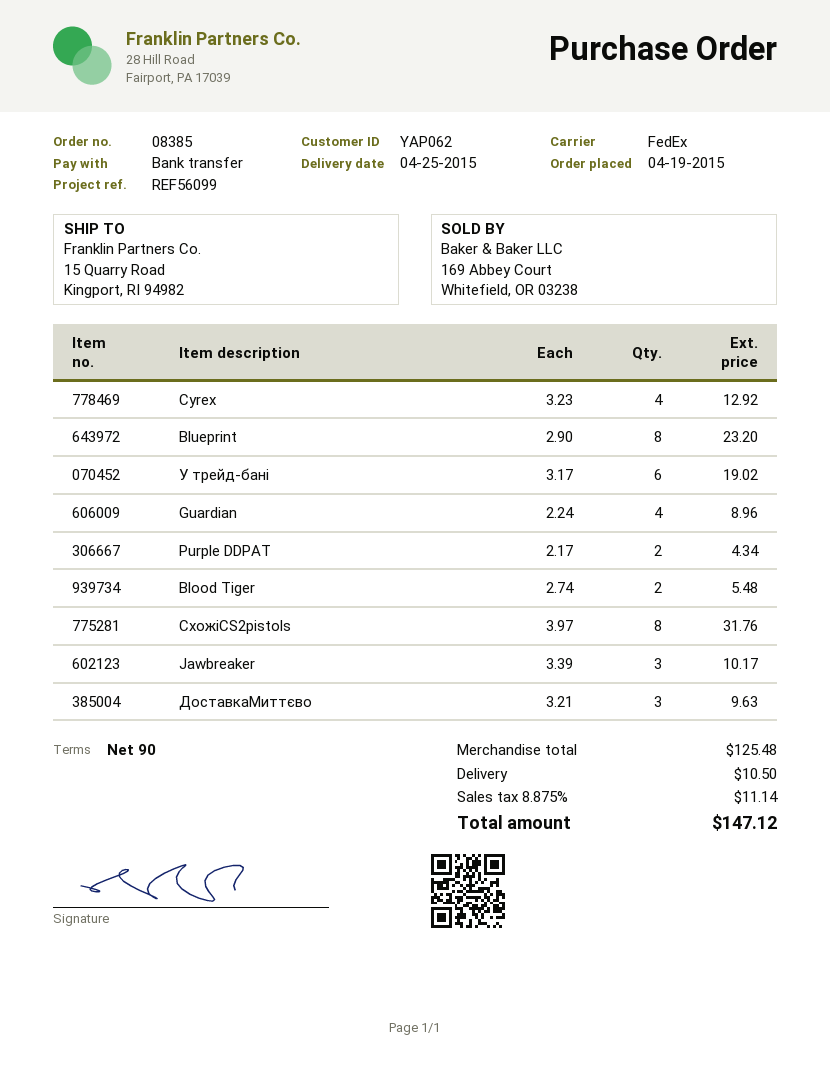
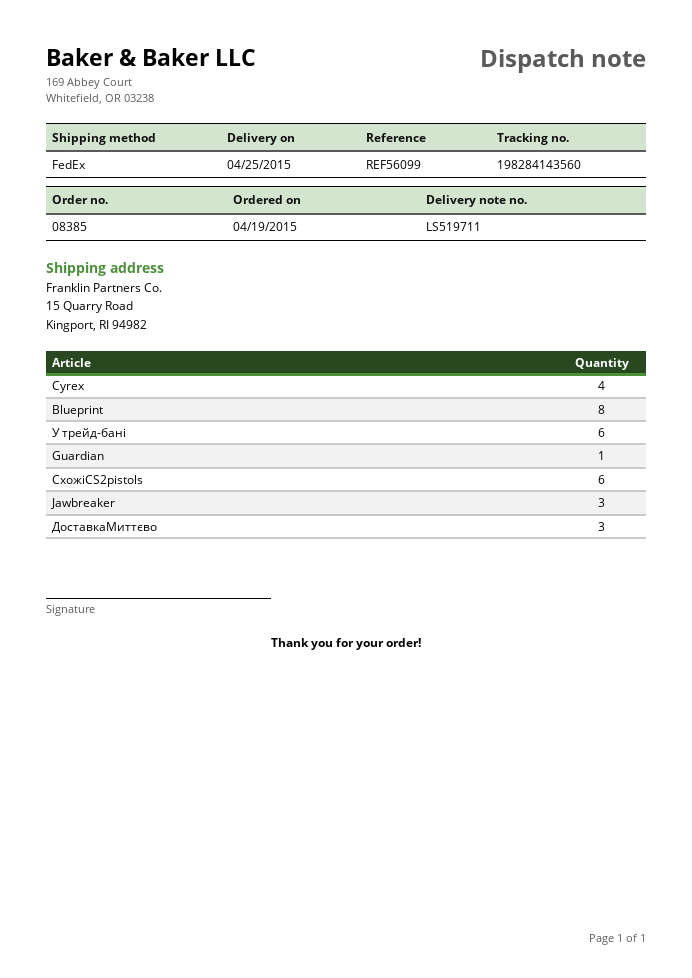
Guardian: 4 -> 1
Purple DDPAT: 2 -> none
Blood Tiger: 2 -> none
СхожіCS2pistols: 8 -> 6

